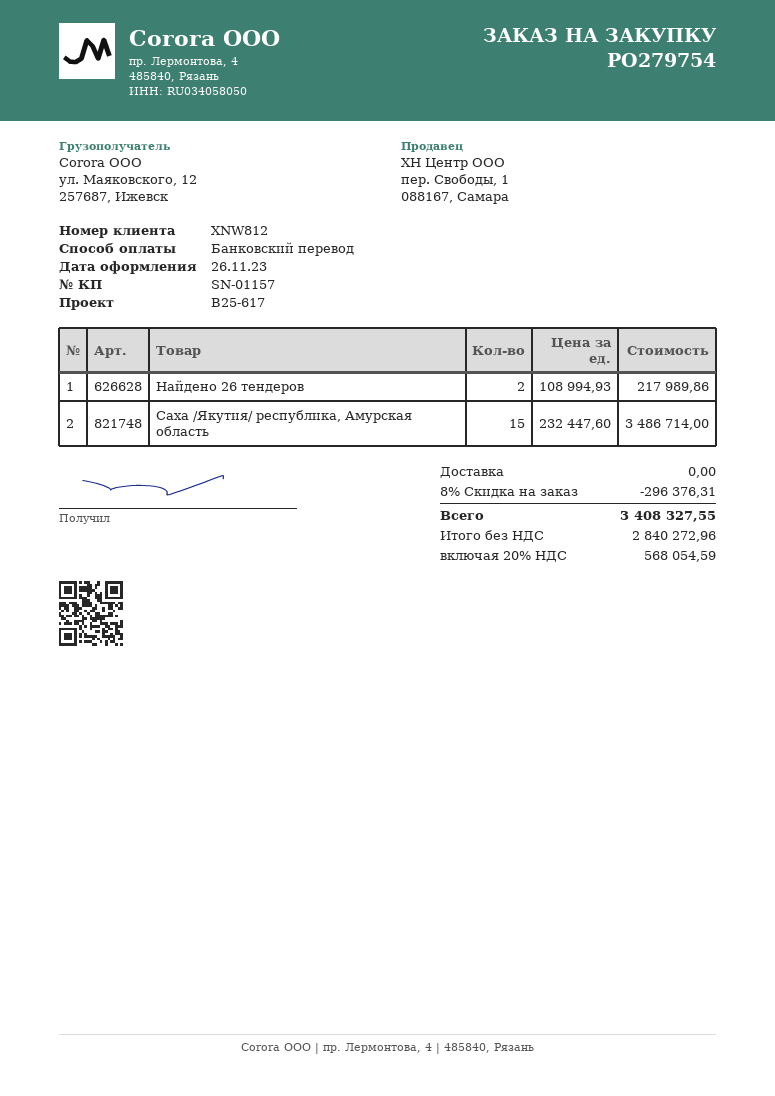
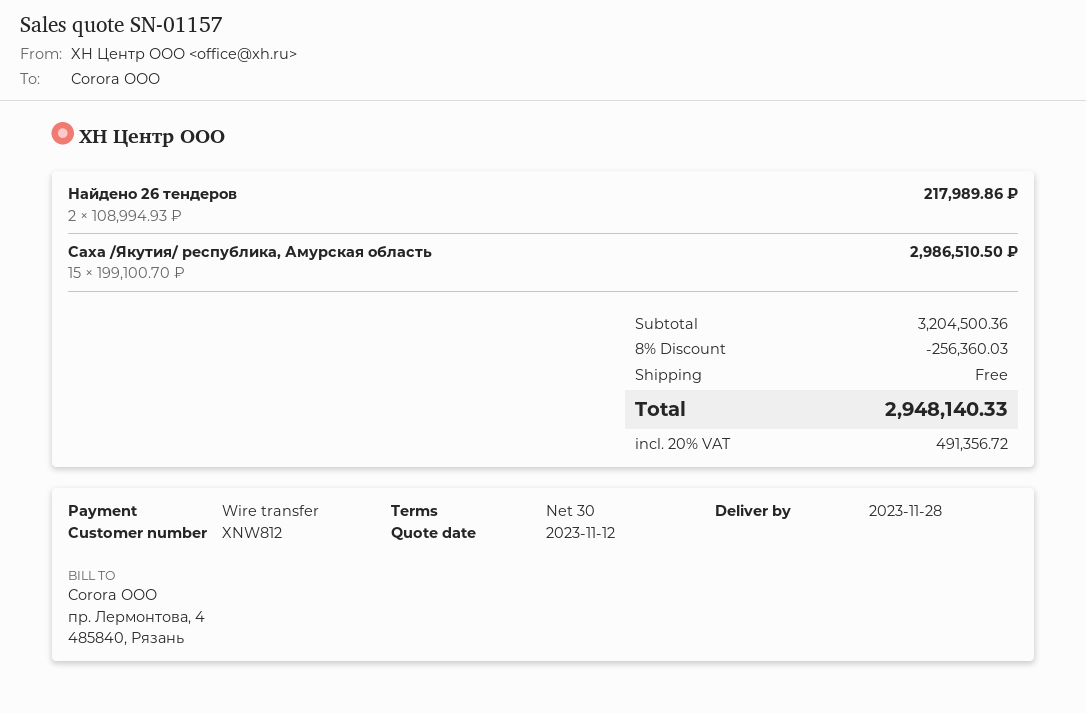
Саха /Якутия/ республика, Амурская область: 15 x 232447.60 = 3486714.00 -> 15 x 199100.70 = 2986510.50
discount: 8% = 296376.31 -> 8% = 256360.03
tax: 20% = 568054.59 -> 20% = 491356.72
total: 3408327.55 -> 2948140.33

